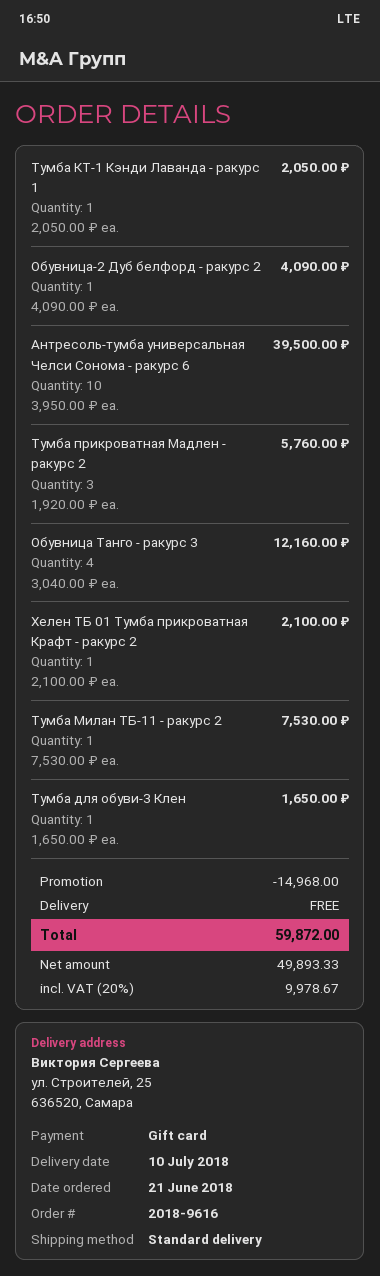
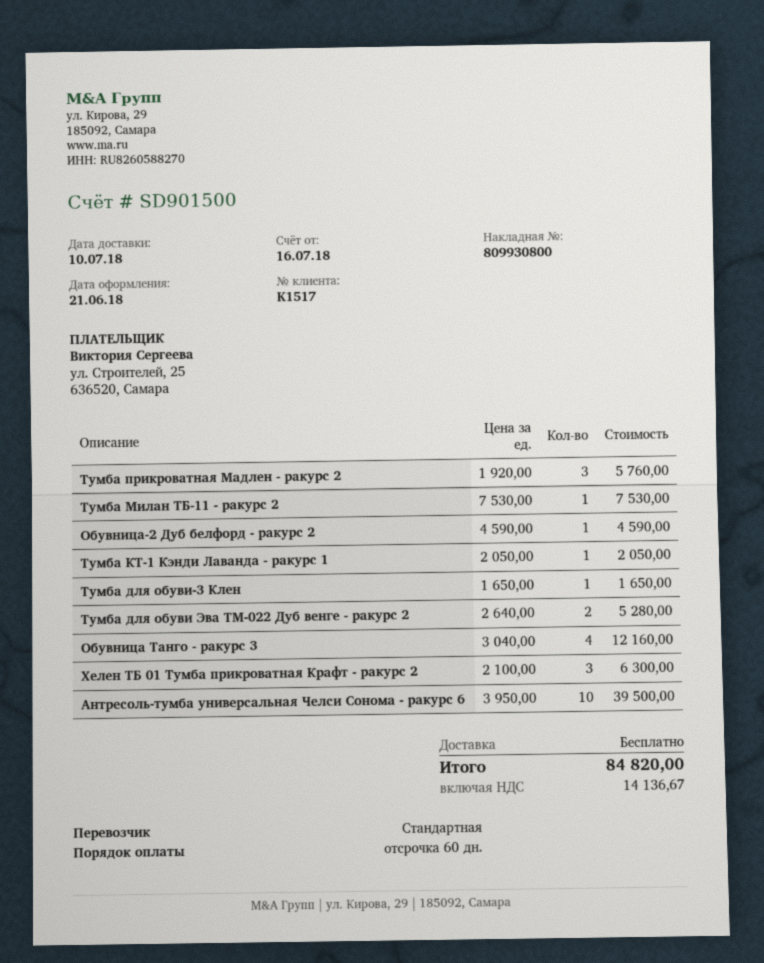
Обувница-2 Дуб белфорд - ракурс 2: 1 x 4090.00 = 4090.00 -> 1 x 4590.00 = 4590.00
Хелен ТБ 01 Тумба прикроватная Крафт - ракурс 2: 1 x 2100.00 = 2100.00 -> 3 x 2100.00 = 6300.00
Тумба для обуви Эва ТМ-022 Дуб венге - ракурс 2: none -> 2 x 2640.00 = 5280.00
discount: 14968.00 -> none
tax: 9978.67 -> 14136.67
total: 59872.00 -> 84820.00

